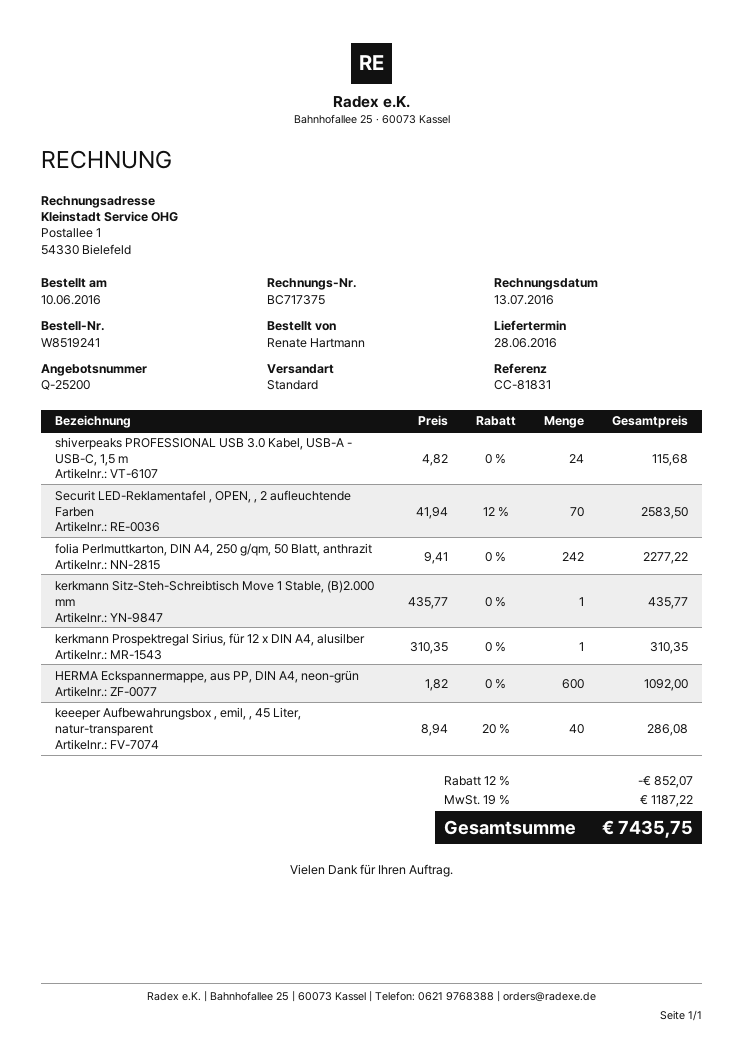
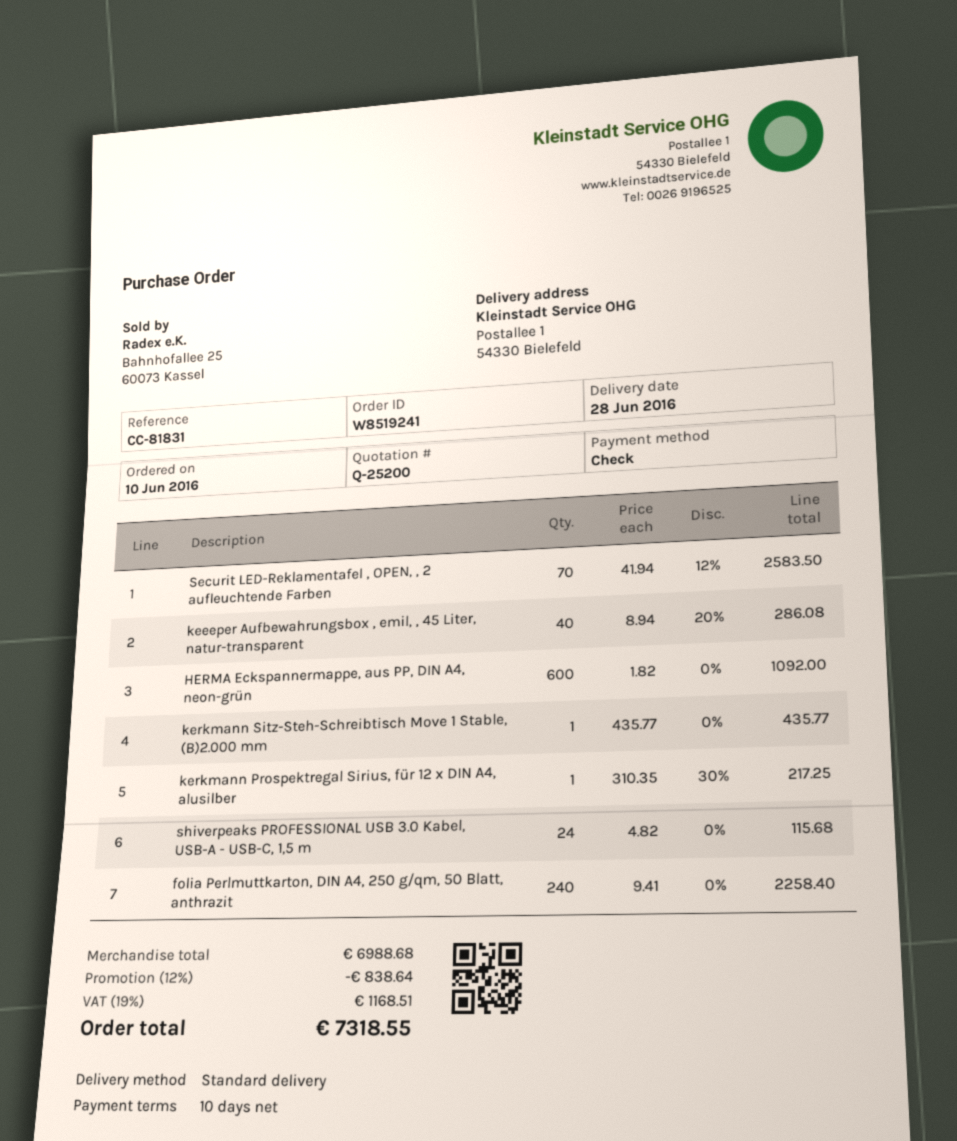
folia Perlmuttkarton, DIN A4, 250 g/qm, 50 Blatt, anthrazit: 242 x 9.41 = 2277.22 -> 240 x 9.41 = 2258.40
kerkmann Prospektregal Sirius, für 12 x DIN A4, alusilber: 1 x 310.35 = 310.35 -> 1 x 310.35 - 30% = 217.25
discount: 12% = 852.07 -> 12% = 838.64
tax: 19% = 1187.22 -> 19% = 1168.51
total: 7435.75 -> 7318.55

